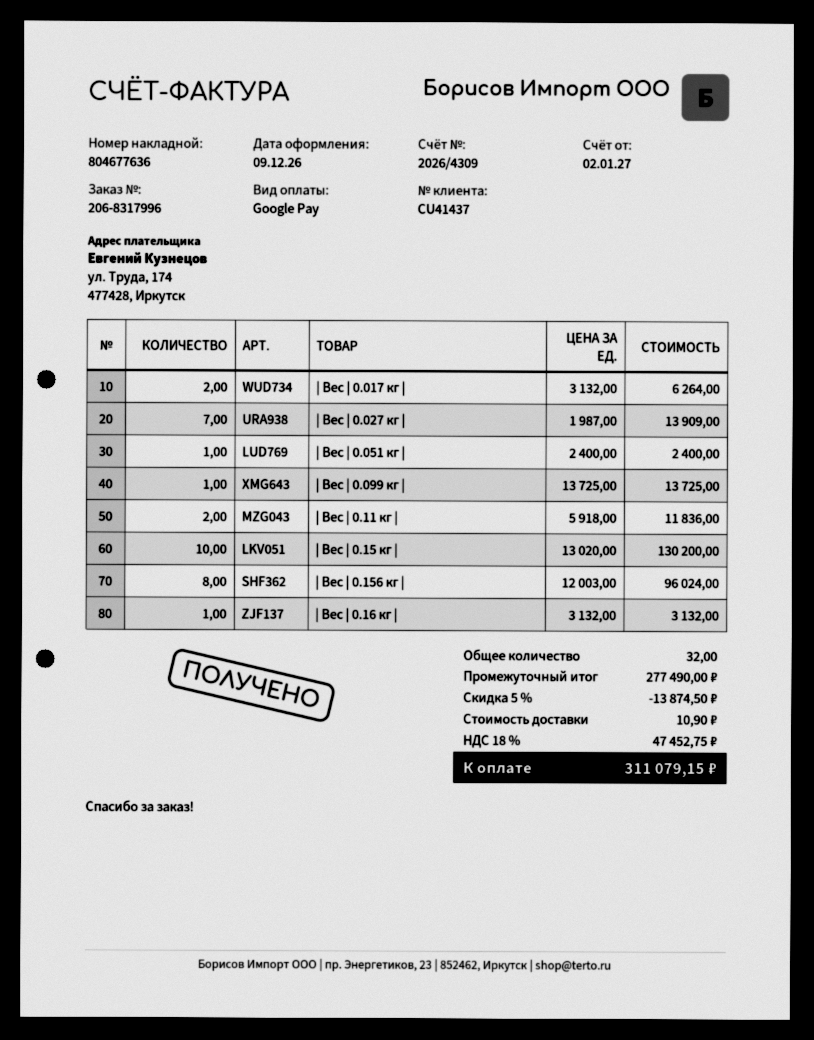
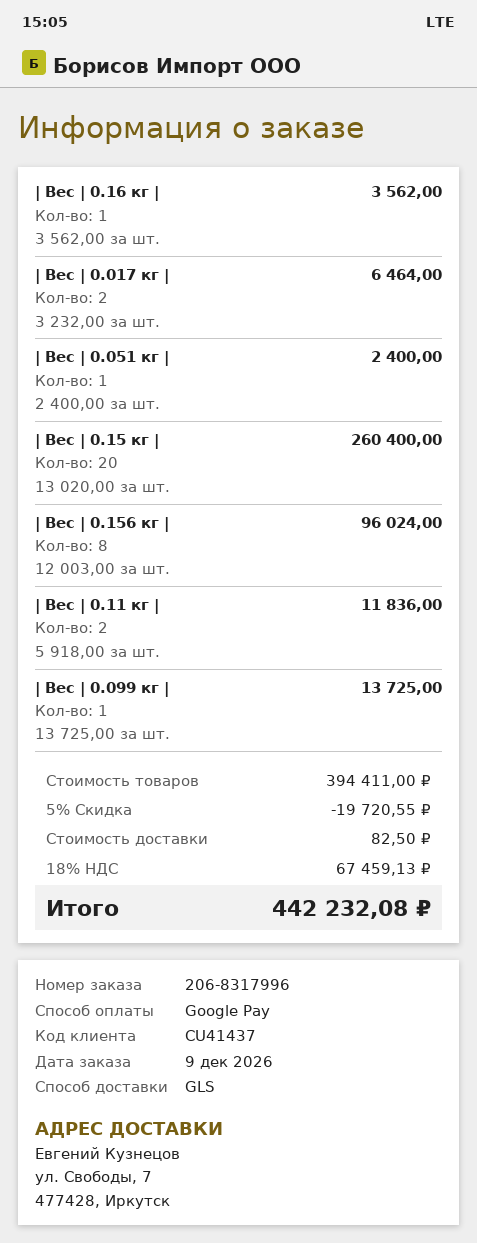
| Вес | 0.017 кг |: 2 x 3132.00 = 6264.00 -> 2 x 3232.00 = 6464.00
| Вес | 0.027 кг |: 7 x 1987.00 = 13909.00 -> none
| Вес | 0.15 кг |: 10 x 13020.00 = 130200.00 -> 20 x 13020.00 = 260400.00
| Вес | 0.16 кг |: 1 x 3132.00 = 3132.00 -> 1 x 3562.00 = 3562.00
subtotal: 277490.00 -> 394411.00
discount: 5% = 13874.50 -> 5% = 19720.55
shipping: 10.90 -> 82.50
tax: 18% = 47452.75 -> 18% = 67459.13
total: 311079.15 -> 442232.08

